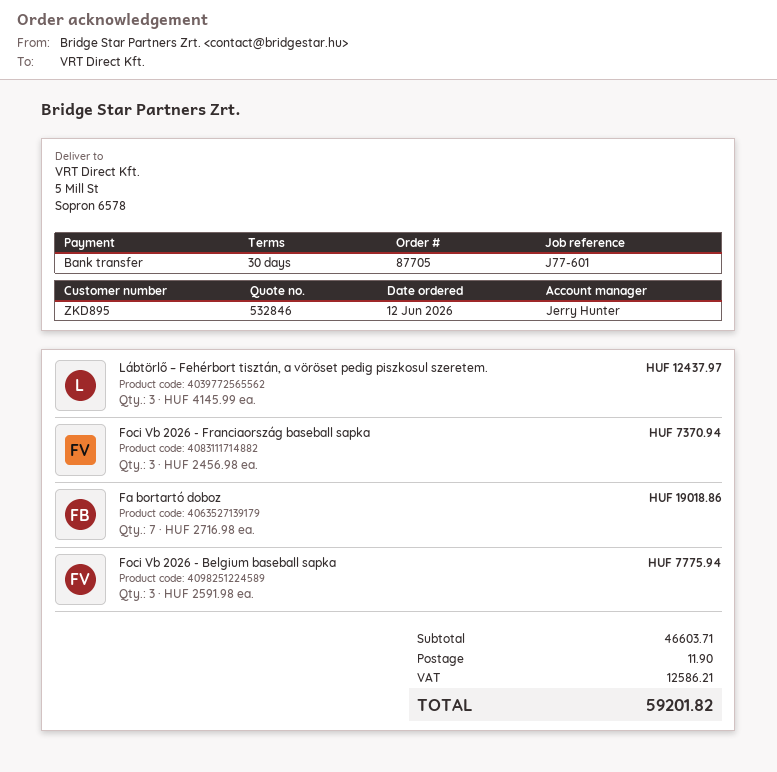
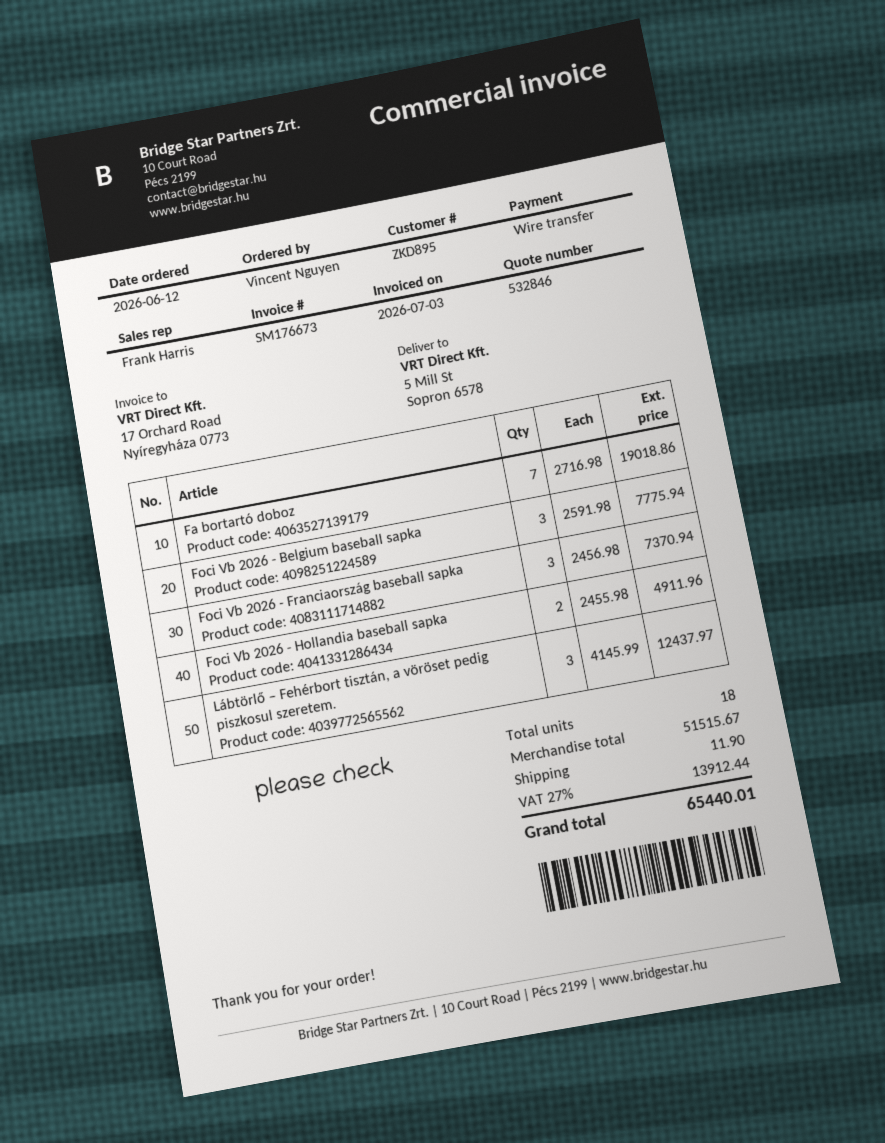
sales rep: Jerry Hunter -> Frank Harris
Foci Vb 2026 - Hollandia baseball sapka: none -> 2 x 2455.98 = 4911.96
subtotal: 46603.71 -> 51515.67
tax: 12586.21 -> 13912.44
total: 59201.82 -> 65440.01

